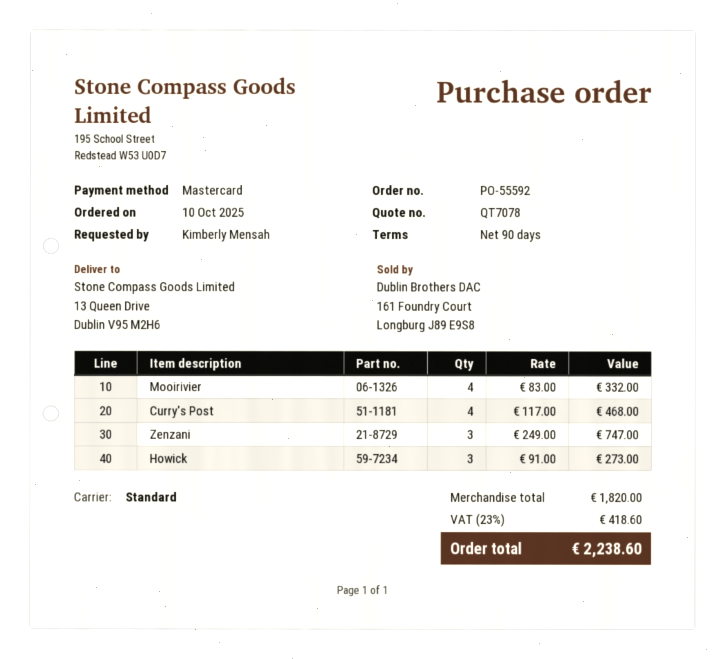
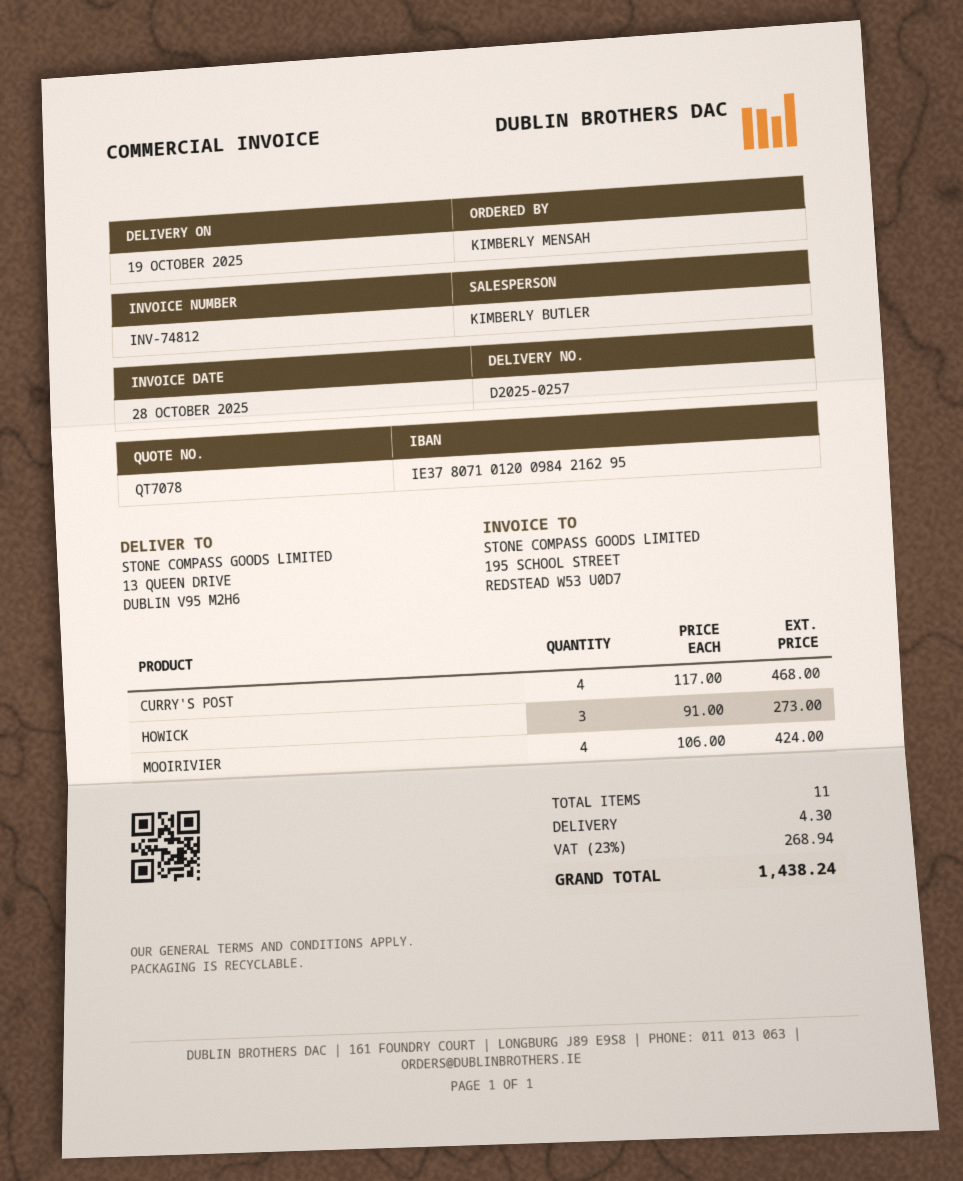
Mooirivier: 4 x 83.00 = 332.00 -> 4 x 106.00 = 424.00
Zenzani: 3 x 249.00 = 747.00 -> none
shipping: none -> 4.30
tax: 23% = 418.60 -> 23% = 268.94
total: 2238.60 -> 1438.24

